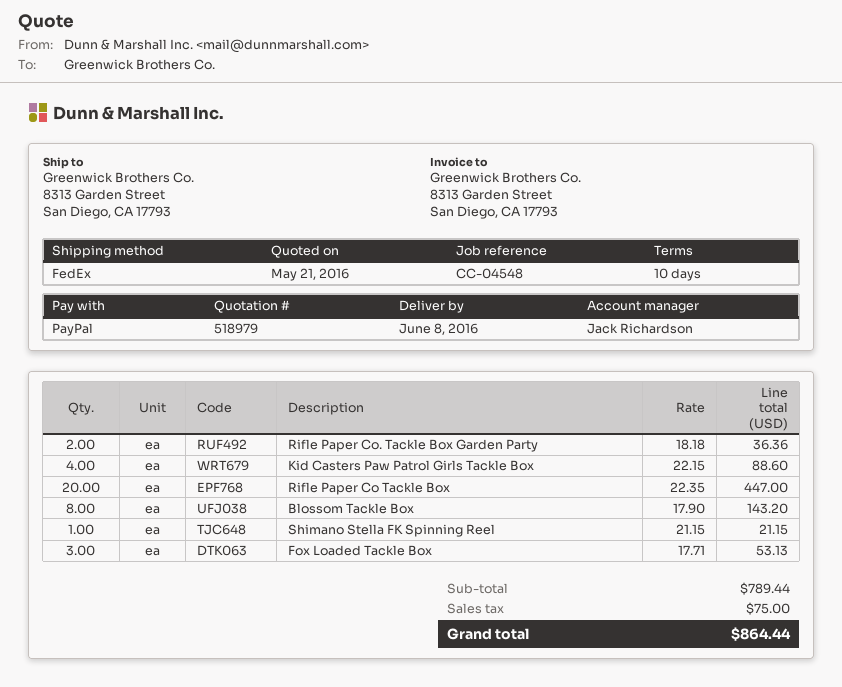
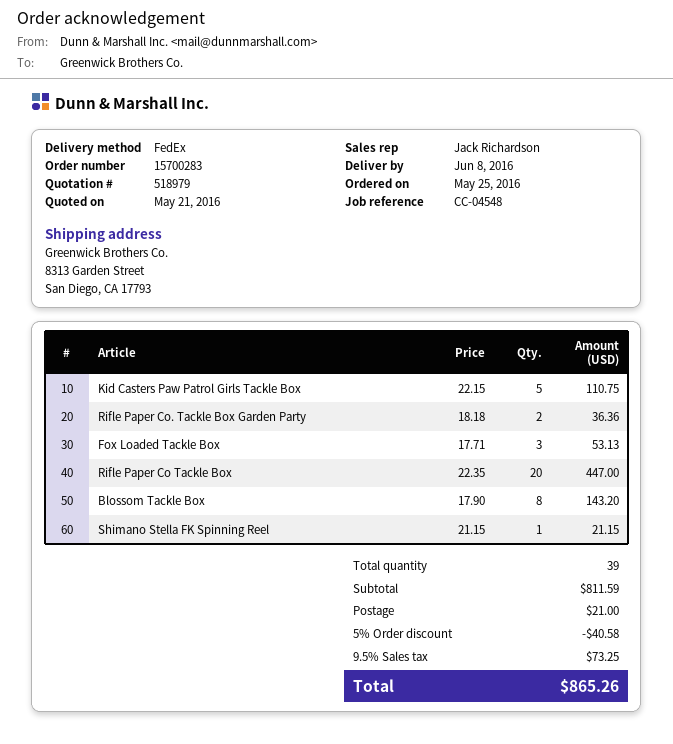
Kid Casters Paw Patrol Girls Tackle Box: 4 x 22.15 = 88.60 -> 5 x 22.15 = 110.75
subtotal: 789.44 -> 811.59
discount: none -> 5% = 40.58
shipping: none -> 21.00
tax: 75.00 -> 73.25
total: 864.44 -> 865.26

